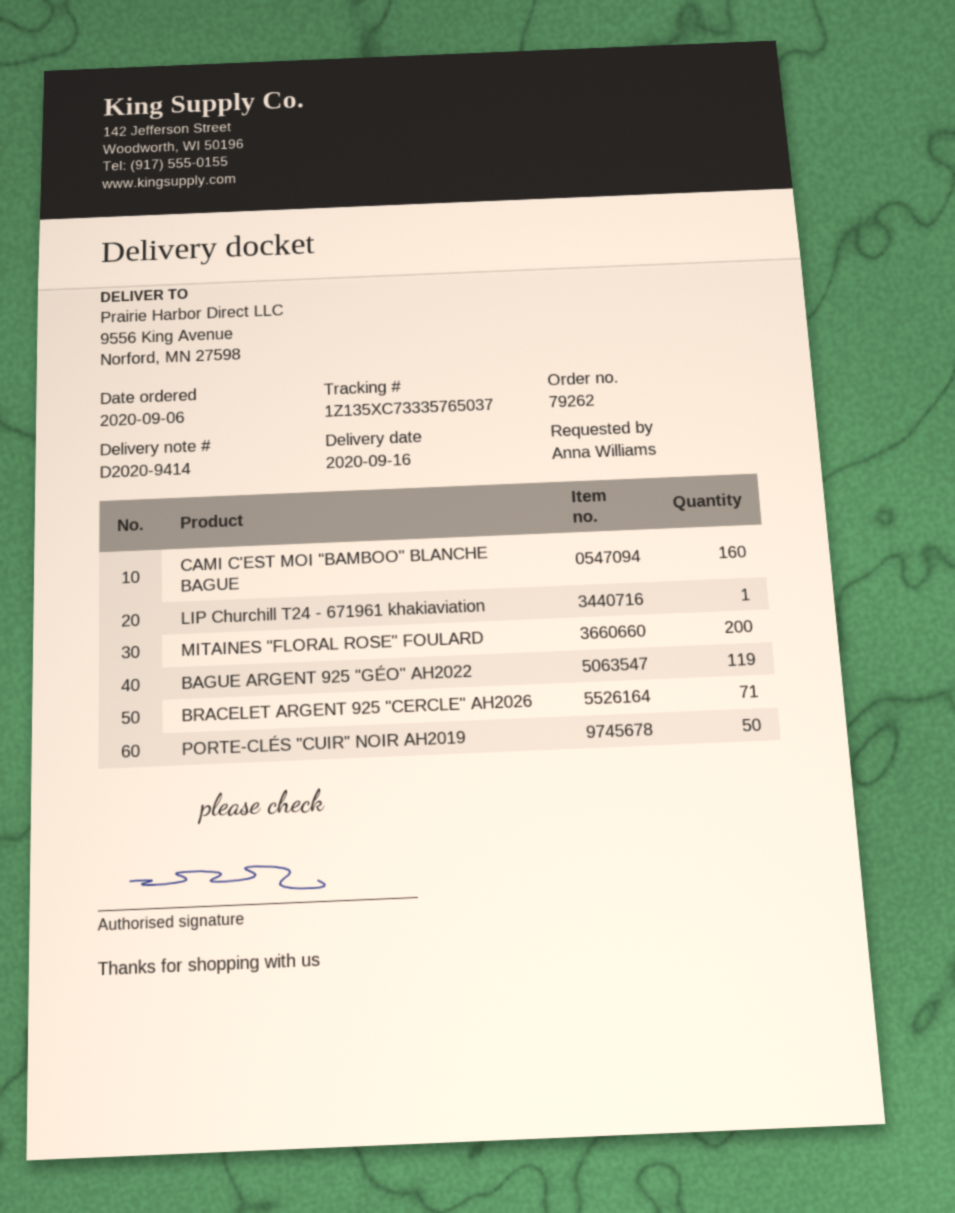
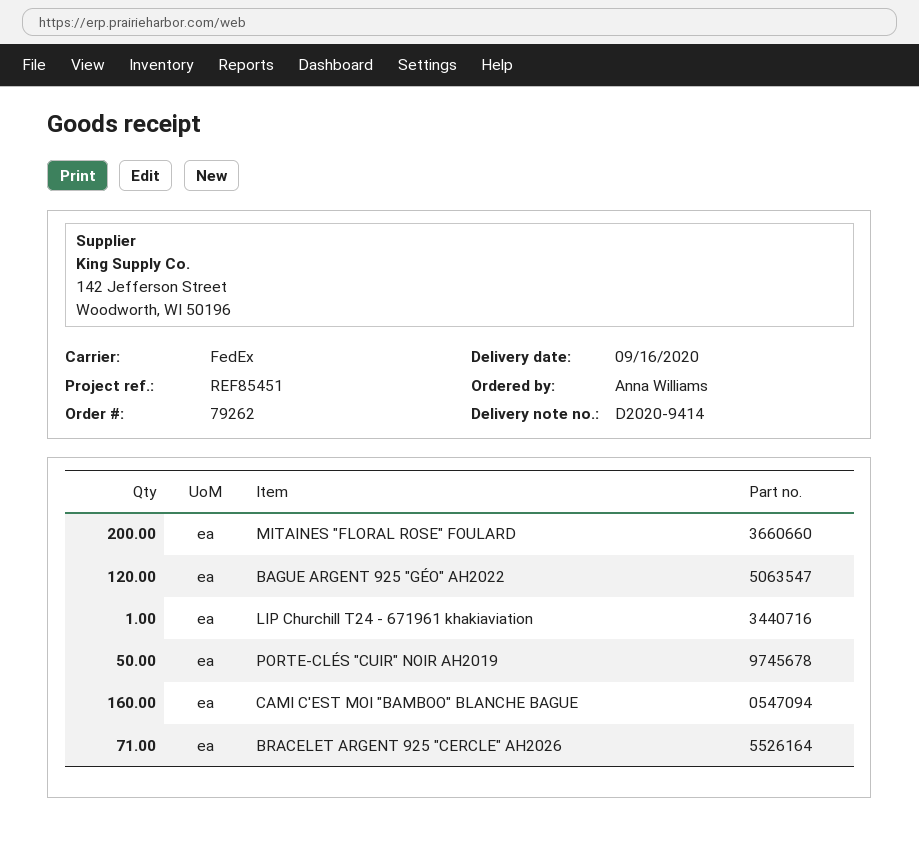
BAGUE ARGENT 925 "GÉO" AH2022: 119 -> 120

